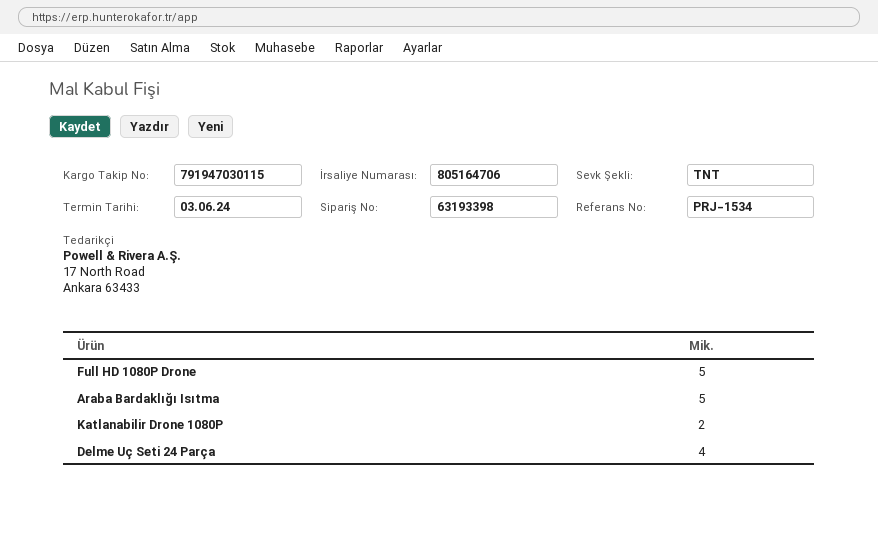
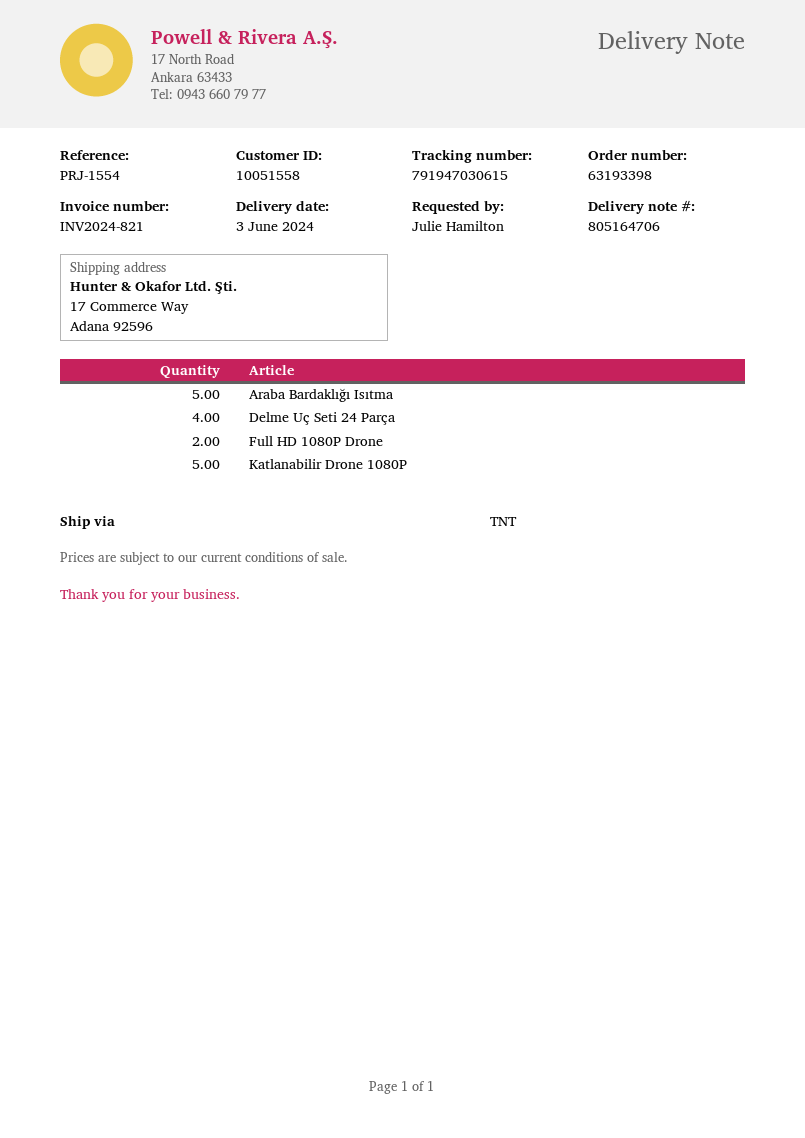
reference: PRJ-1534 -> PRJ-1554
tracking number: 791947030115 -> 791947030615
Full HD 1080P Drone: 5 -> 2
Katlanabilir Drone 1080P: 2 -> 5

